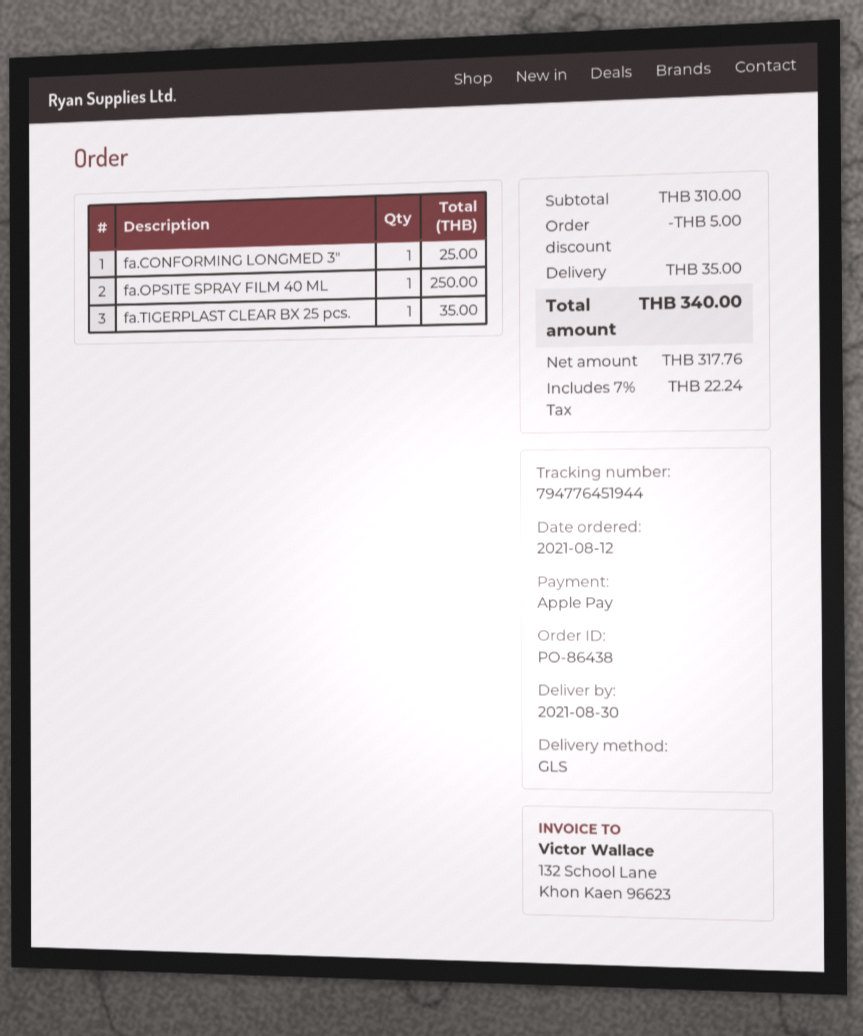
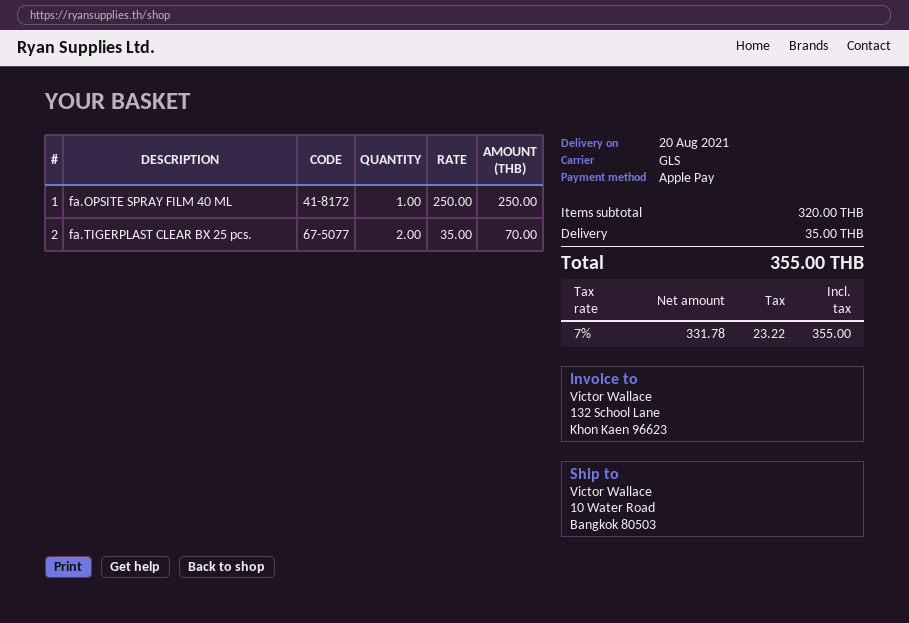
delivery date: 2021-08-30 -> 2021-08-20
fa.CONFORMING LONGMED 3": 1 for 25.00 -> none
fa.TIGERPLAST CLEAR BX 25 pcs.: 1 for 35.00 -> 2 for 70.00
subtotal: 310.00 -> 320.00
discount: 5.00 -> none
net: 317.76 -> 331.78
tax: 7% = 22.24 -> 7% = 23.22
total: 340.00 -> 355.00

